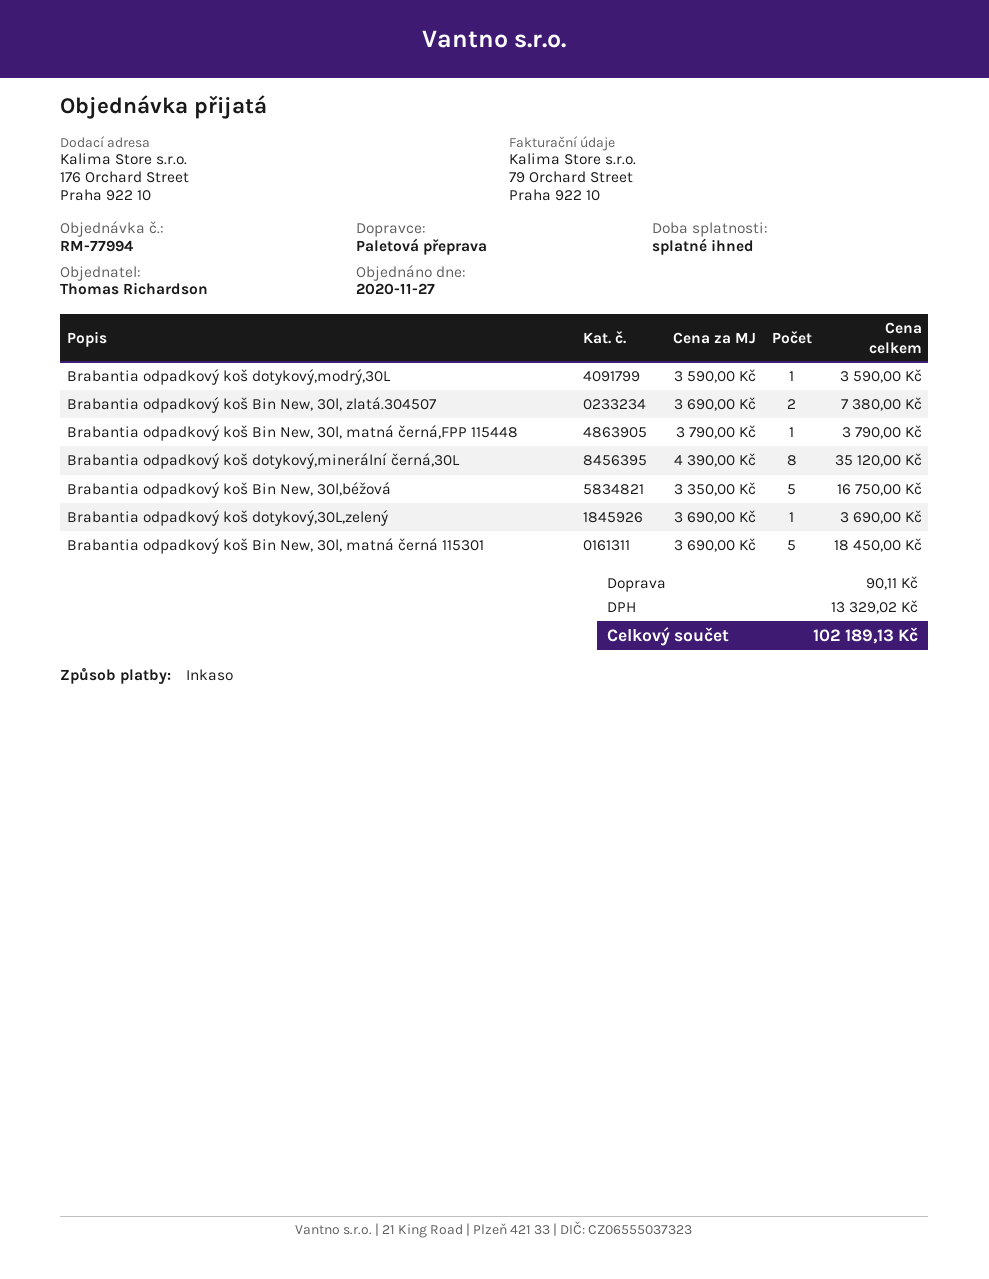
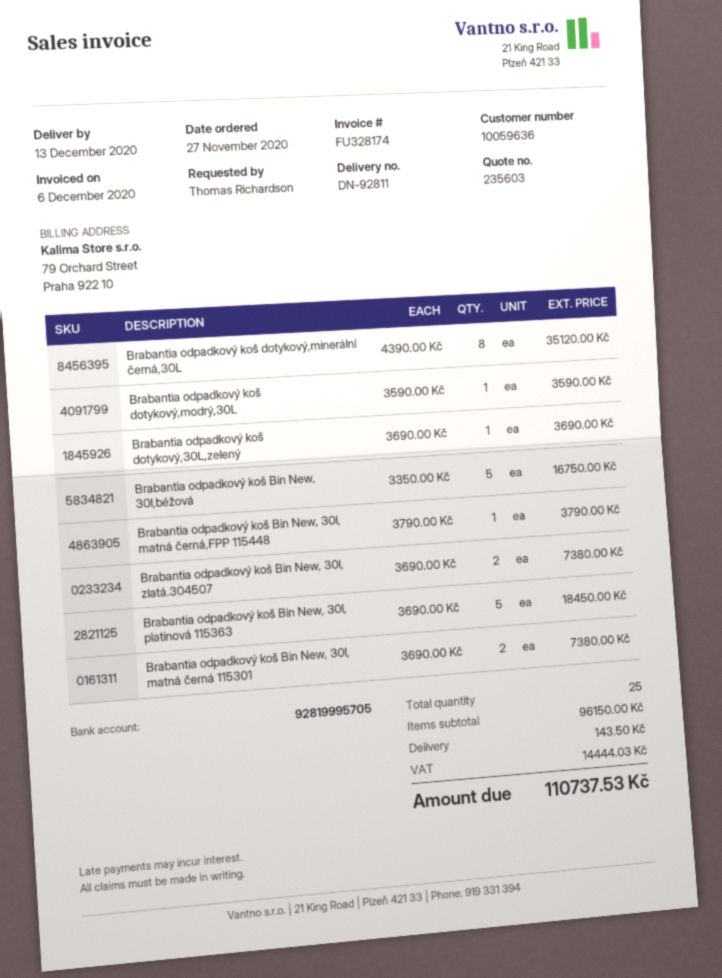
Brabantia odpadkový koš Bin New, 30l, matná černá 115301: 5 x 3690.00 = 18450.00 -> 2 x 3690.00 = 7380.00
Brabantia odpadkový koš Bin New, 30l, platinová 115363: none -> 5 x 3690.00 = 18450.00
shipping: 90.11 -> 143.50
tax: 13329.02 -> 14444.03
total: 102189.13 -> 110737.53

